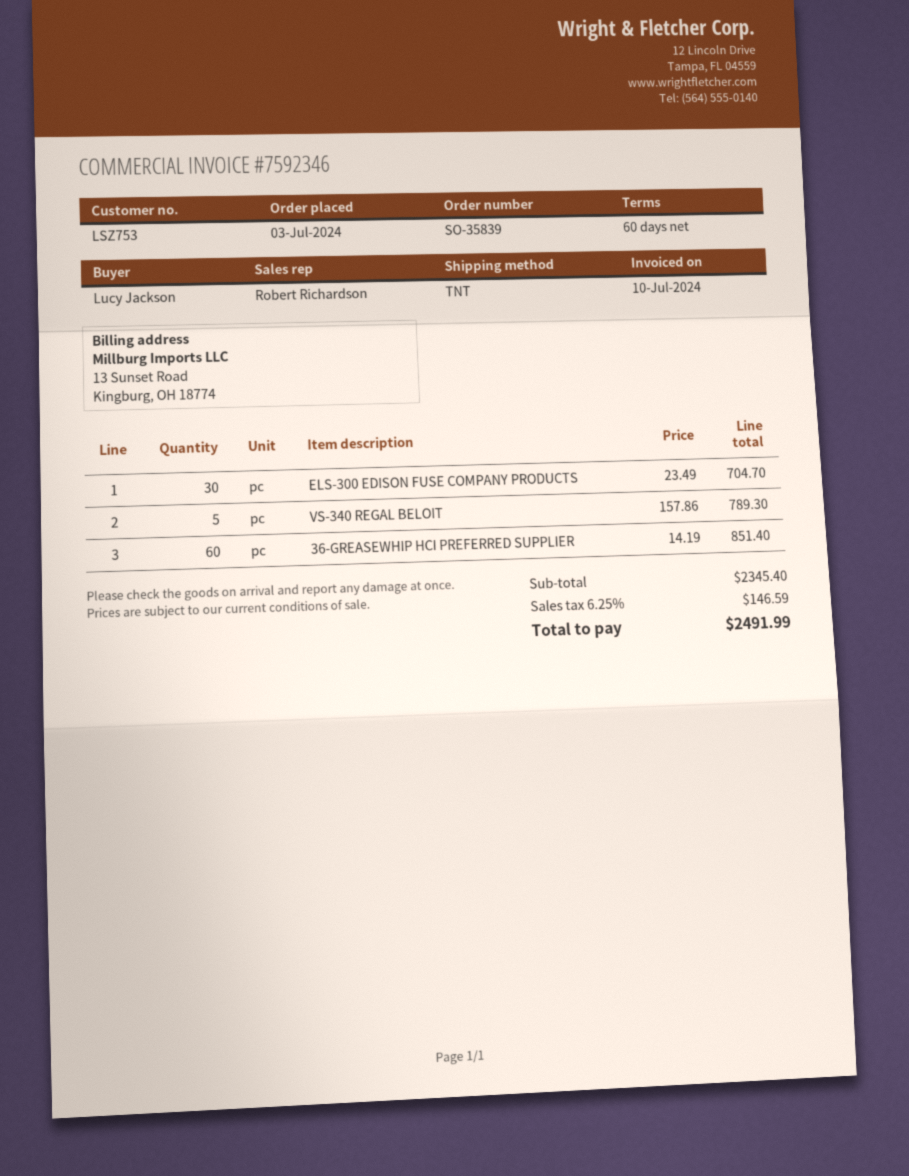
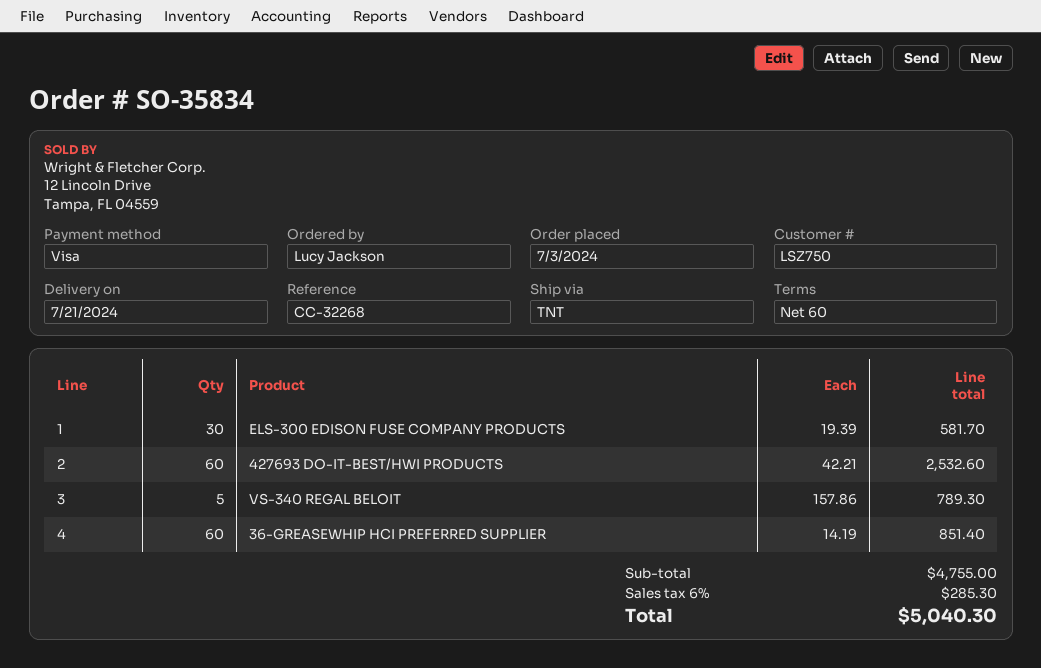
order number: SO-35839 -> SO-35834
customer number: LSZ753 -> LSZ750
ELS-300 EDISON FUSE COMPANY PRODUCTS: 30 x 23.49 = 704.70 -> 30 x 19.39 = 581.70
427693 DO-IT-BEST/HWI PRODUCTS: none -> 60 x 42.21 = 2532.60
subtotal: 2345.40 -> 4755.00
tax: 6.25% = 146.59 -> 6% = 285.30
total: 2491.99 -> 5040.30

